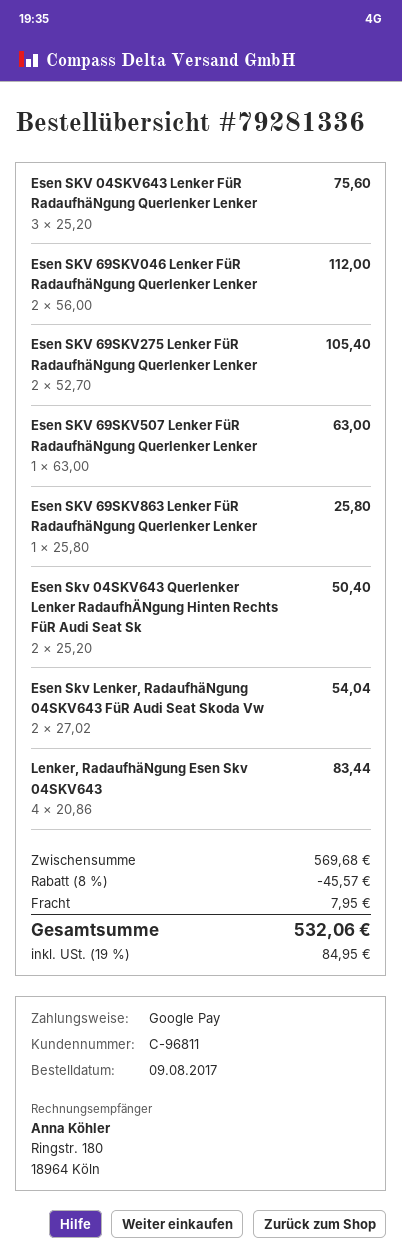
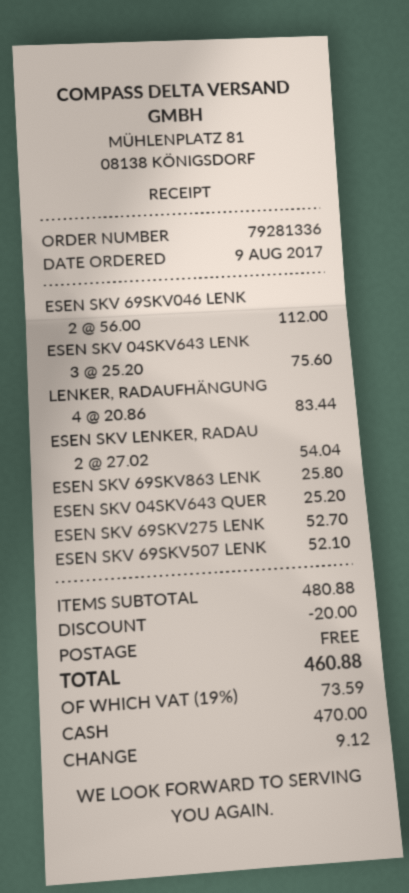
payment method: Google Pay -> cash
Esen SKV 69SKV275 Lenker FüR RadaufhäNgung Querlenker Lenker: 2 x 52.70 = 105.40 -> 1 x 52.70 = 52.70
Esen SKV 69SKV507 Lenker FüR RadaufhäNgung Querlenker Lenker: 1 x 63.00 = 63.00 -> 1 x 52.10 = 52.10
Esen Skv 04SKV643 Querlenker Lenker RadaufhÄNgung Hinten Rechts FüR Audi Seat Sk: 2 x 25.20 = 50.40 -> 1 x 25.20 = 25.20
subtotal: 569.68 -> 480.88
discount: 45.57 -> 20.00
shipping: 7.95 -> 0.00
tax: 19% = 84.95 -> 19% = 73.59
total: 532.06 -> 460.88

